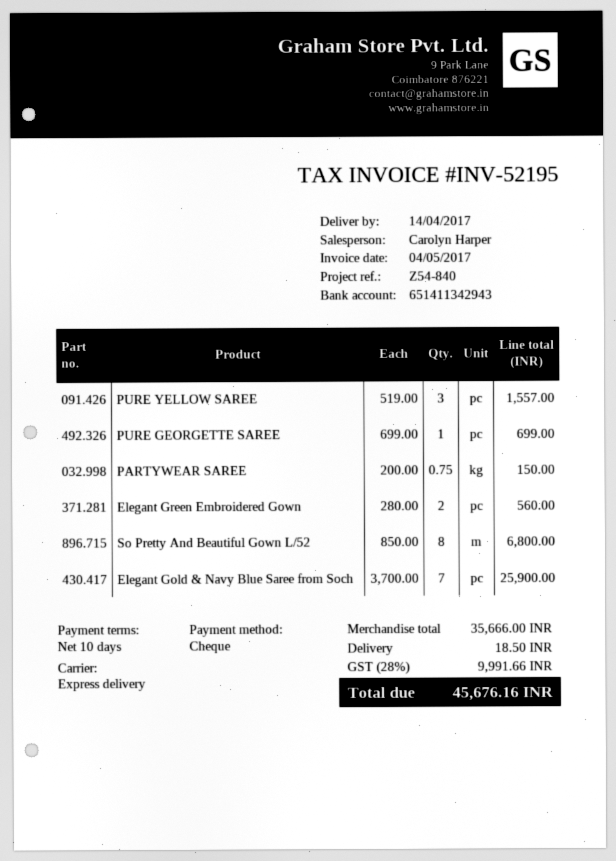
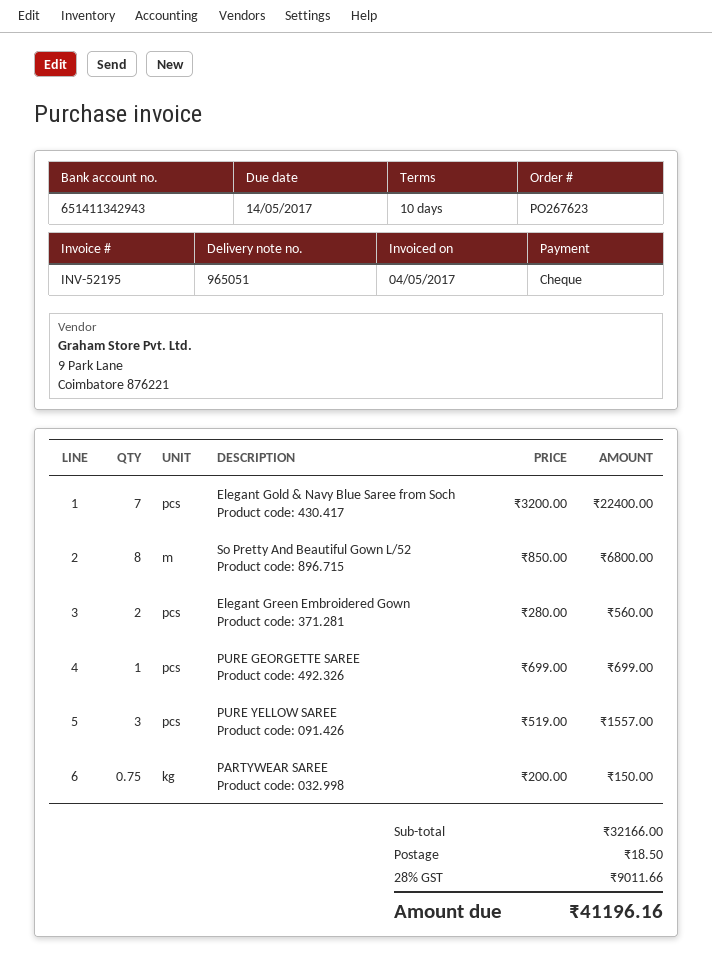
Elegant Gold & Navy Blue Saree from Soch: 7 x 3700.00 = 25900.00 -> 7 x 3200.00 = 22400.00
subtotal: 35666.00 -> 32166.00
tax: 28% = 9991.66 -> 28% = 9011.66
total: 45676.16 -> 41196.16

